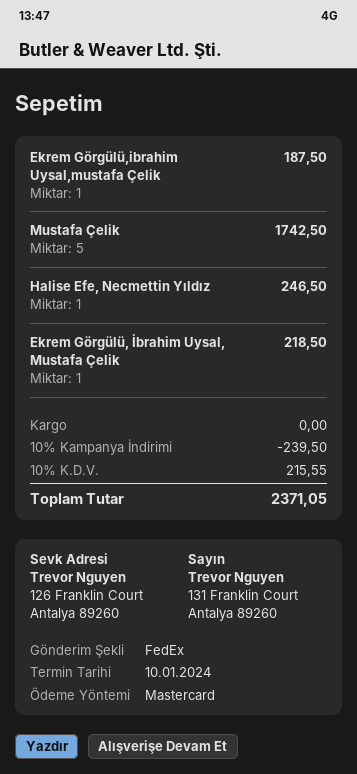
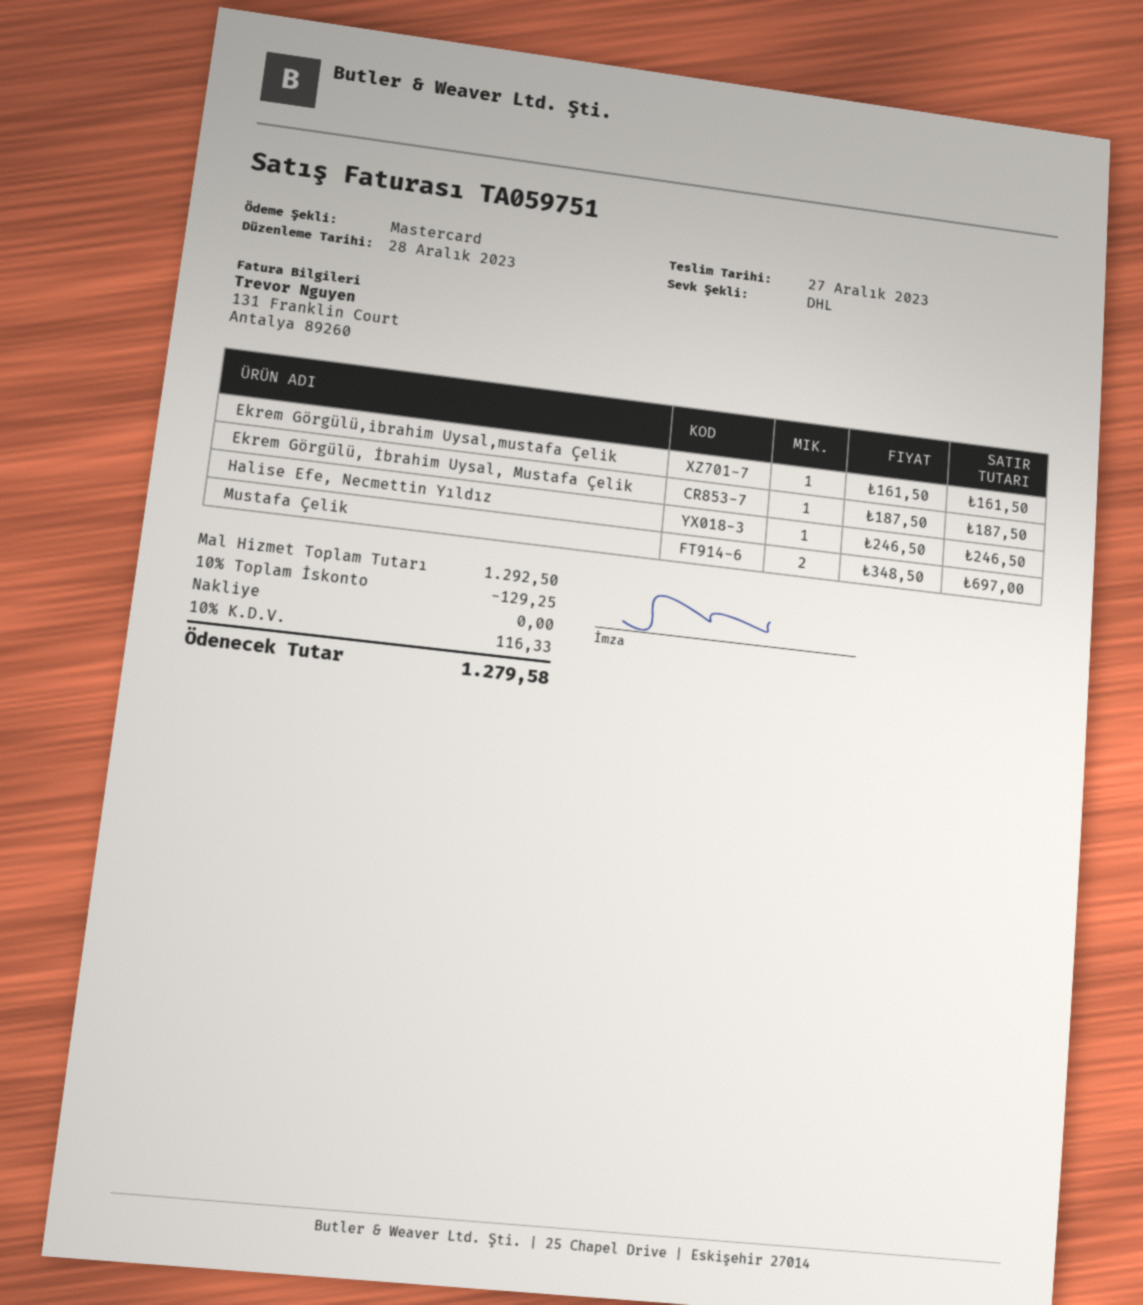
delivery date: 2024-01-10 -> 2023-12-27
shipping method: FedEx -> DHL
Ekrem Görgülü,ibrahim Uysal,mustafa Çelik: 1 for 187.50 -> 1 for 161.50
Mustafa Çelik: 5 for 1742.50 -> 2 for 697.00
Ekrem Görgülü, İbrahim Uysal, Mustafa Çelik: 1 for 218.50 -> 1 for 187.50
discount: 10% = 239.50 -> 10% = 129.25
tax: 10% = 215.55 -> 10% = 116.33
total: 2371.05 -> 1279.58

